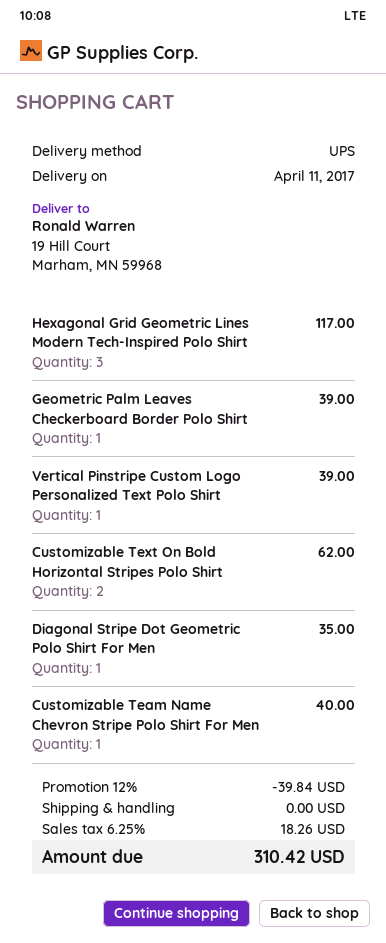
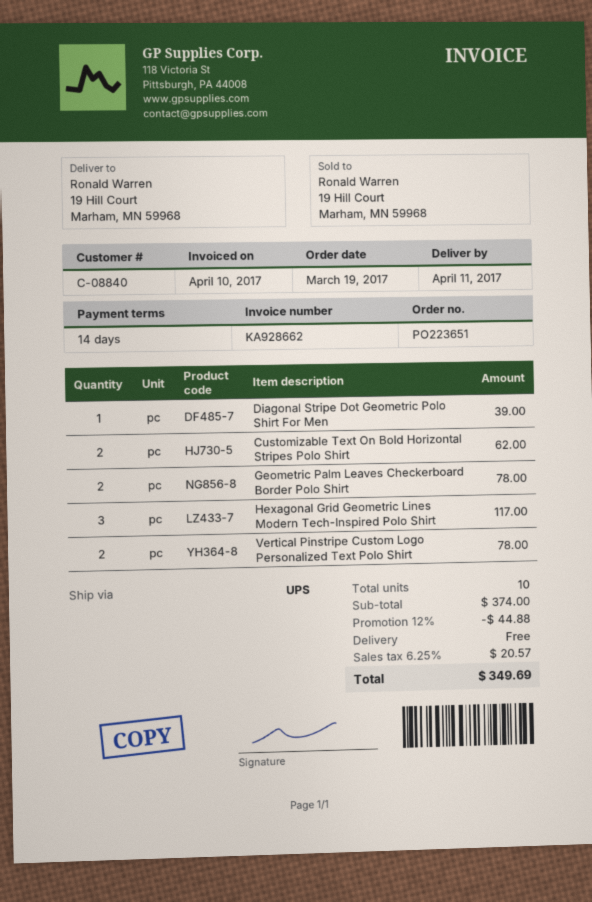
Geometric Palm Leaves Checkerboard Border Polo Shirt: 1 for 39.00 -> 2 for 78.00
Vertical Pinstripe Custom Logo Personalized Text Polo Shirt: 1 for 39.00 -> 2 for 78.00
Diagonal Stripe Dot Geometric Polo Shirt For Men: 1 for 35.00 -> 1 for 39.00
Customizable Team Name Chevron Stripe Polo Shirt For Men: 1 for 40.00 -> none
discount: 12% = 39.84 -> 12% = 44.88
tax: 6.25% = 18.26 -> 6.25% = 20.57
total: 310.42 -> 349.69

